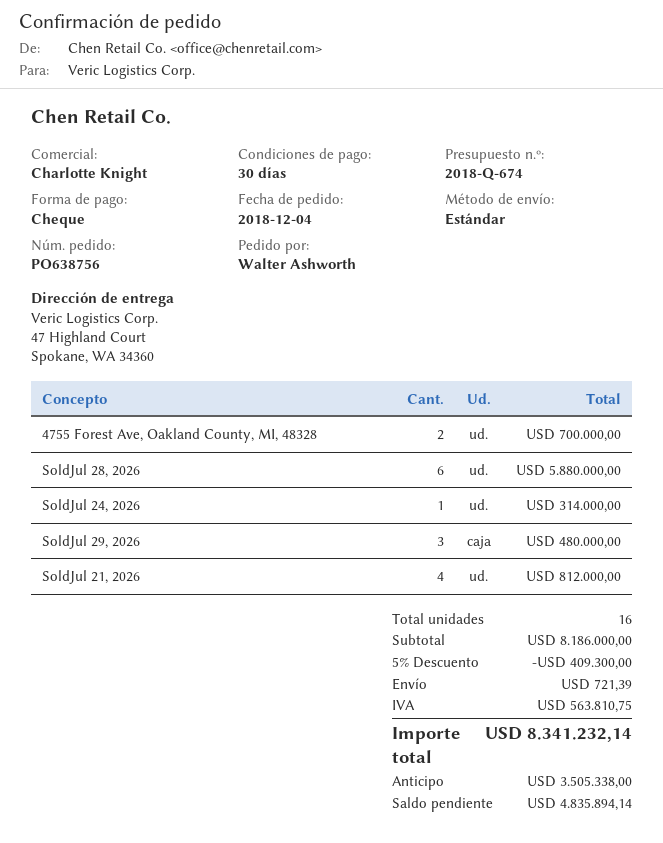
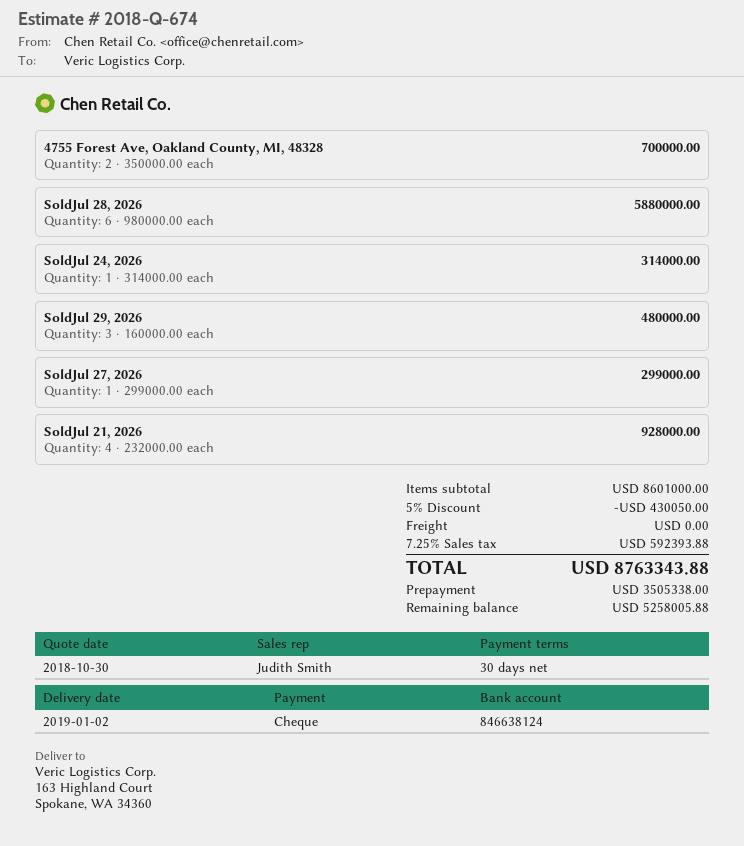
sales rep: Charlotte Knight -> Judith Smith
ship to: 47 Highland Court, Spokane, WA 34360 -> 163 Highland Court, Spokane, WA 34360
SoldJul 21, 2026: 4 for 812000.00 -> 4 for 928000.00
SoldJul 27, 2026: none -> 1 for 299000.00
subtotal: 8186000.00 -> 8601000.00
discount: 5% = 409300.00 -> 5% = 430050.00
shipping: 721.39 -> 0.00
tax: 563810.75 -> 592393.88
total: 8341232.14 -> 8763343.88
balance: 4835894.14 -> 5258005.88

